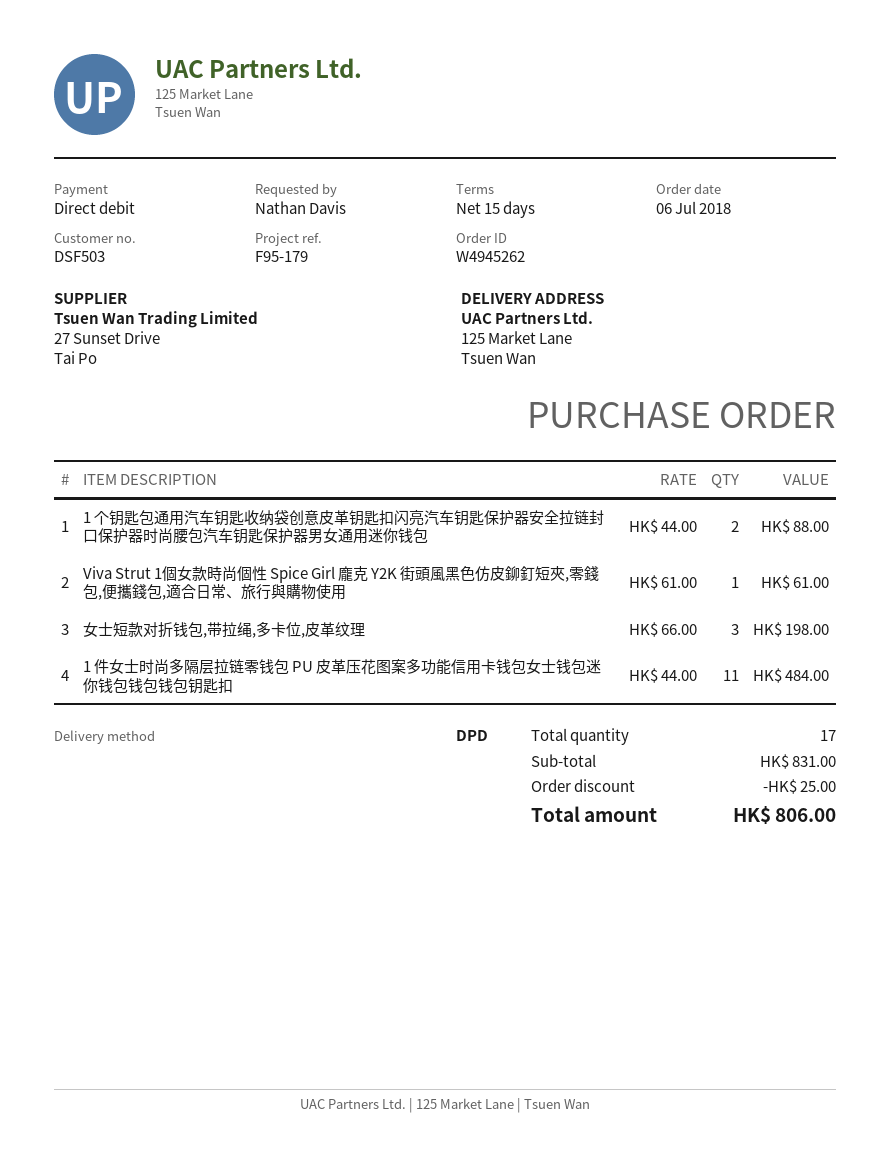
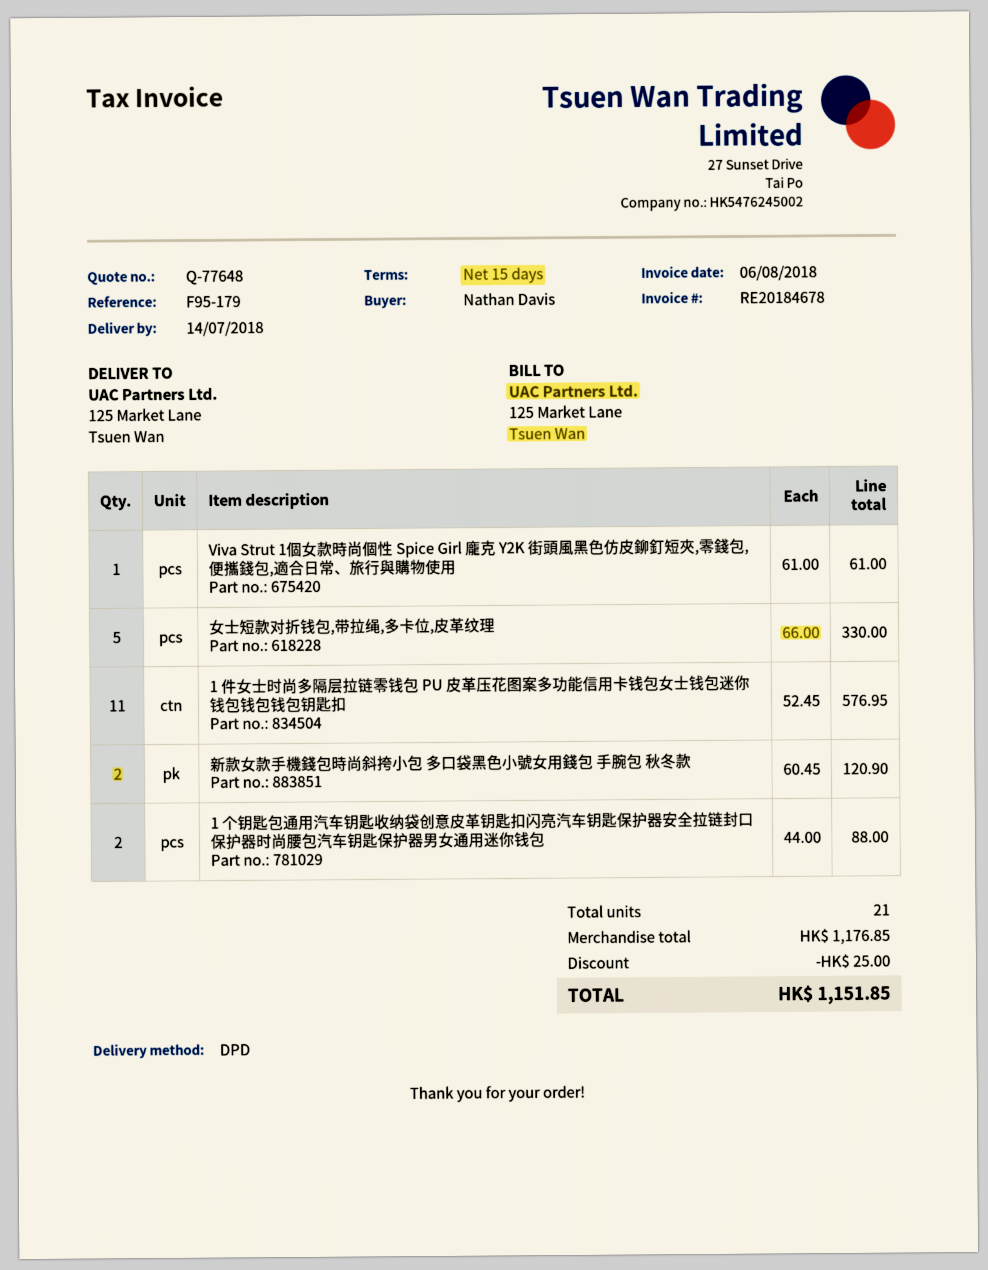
女士短款对折钱包,带拉绳,多卡位,皮革纹理: 3 x 66.00 = 198.00 -> 5 x 66.00 = 330.00
1 件女士时尚多隔层拉链零钱包 PU 皮革压花图案多功能信用卡钱包女士钱包迷你钱包钱包钱包钥匙扣: 11 x 44.00 = 484.00 -> 11 x 52.45 = 576.95
新款女款手機錢包時尚斜挎小包 多口袋黑色小號女用錢包 手腕包 秋冬款: none -> 2 x 60.45 = 120.90
total quantity: 17 -> 21
subtotal: 831.00 -> 1176.85
total: 806.00 -> 1151.85

